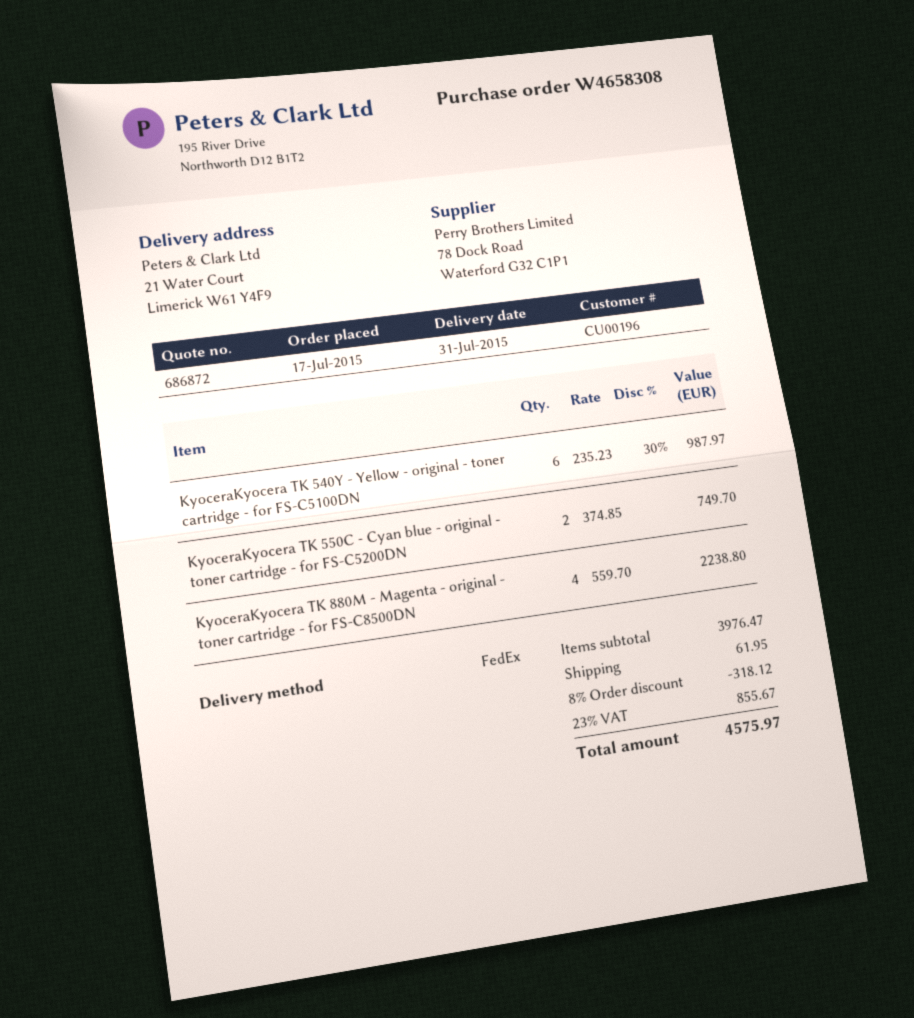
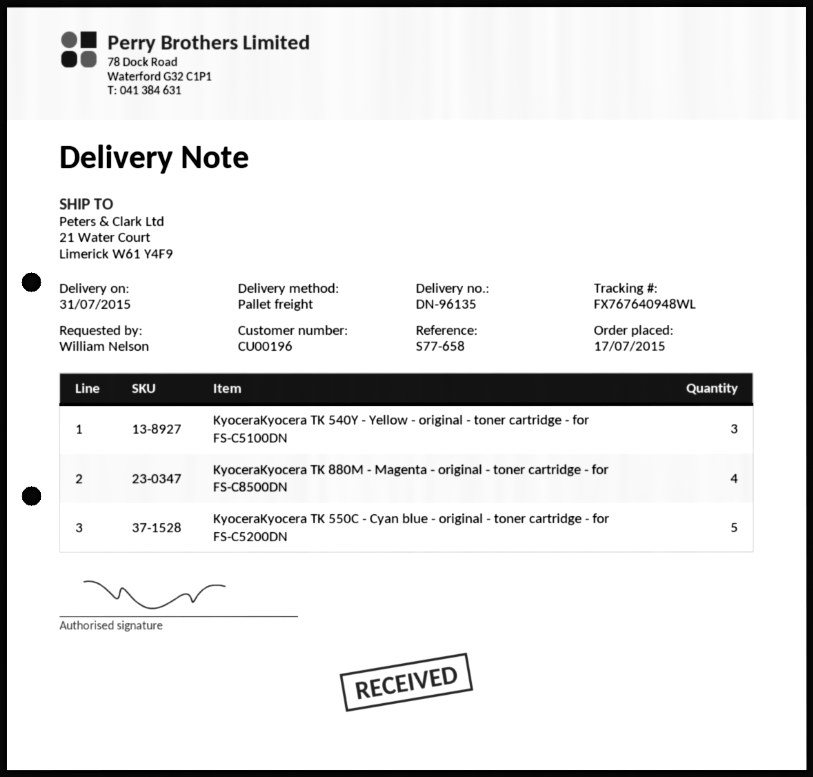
shipping method: FedEx -> pallet freight
KyoceraKyocera TK 540Y - Yellow - original - toner cartridge - for FS-C5100DN: 6 -> 3
KyoceraKyocera TK 550C - Cyan blue - original - toner cartridge - for FS-C5200DN: 2 -> 5

